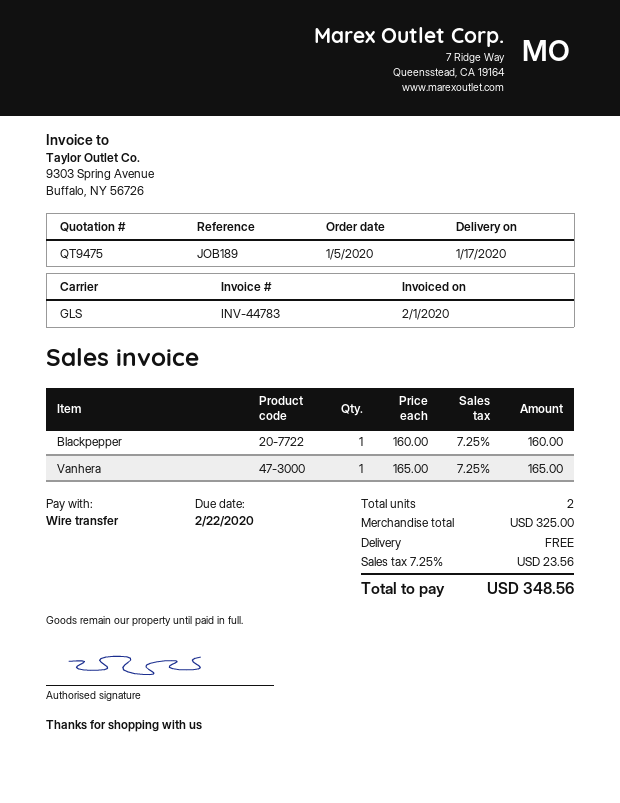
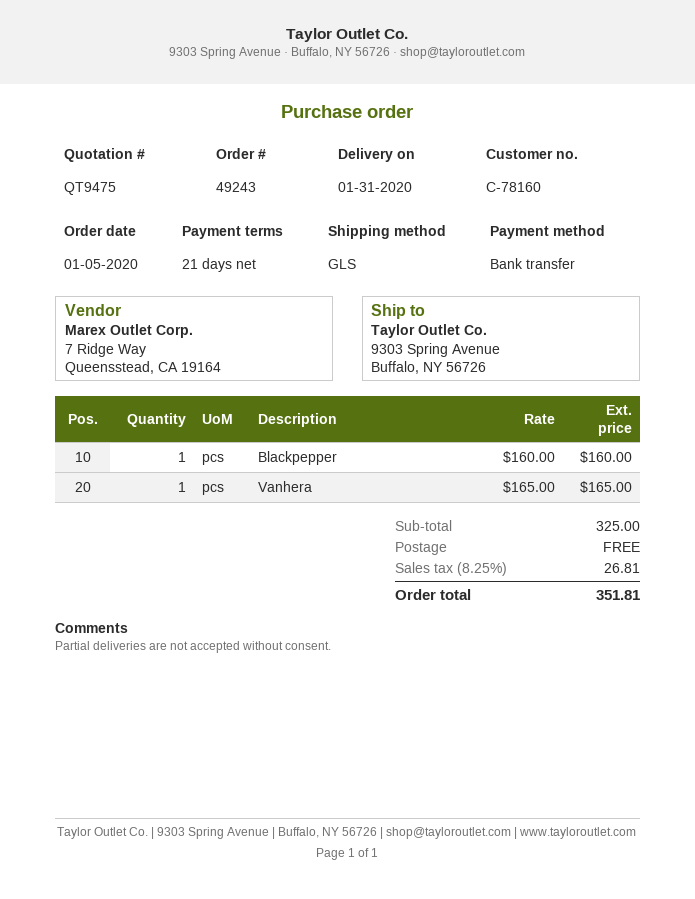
delivery date: 2020-01-17 -> 2020-01-31
tax: 7.25% = 23.56 -> 8.25% = 26.81
total: 348.56 -> 351.81

